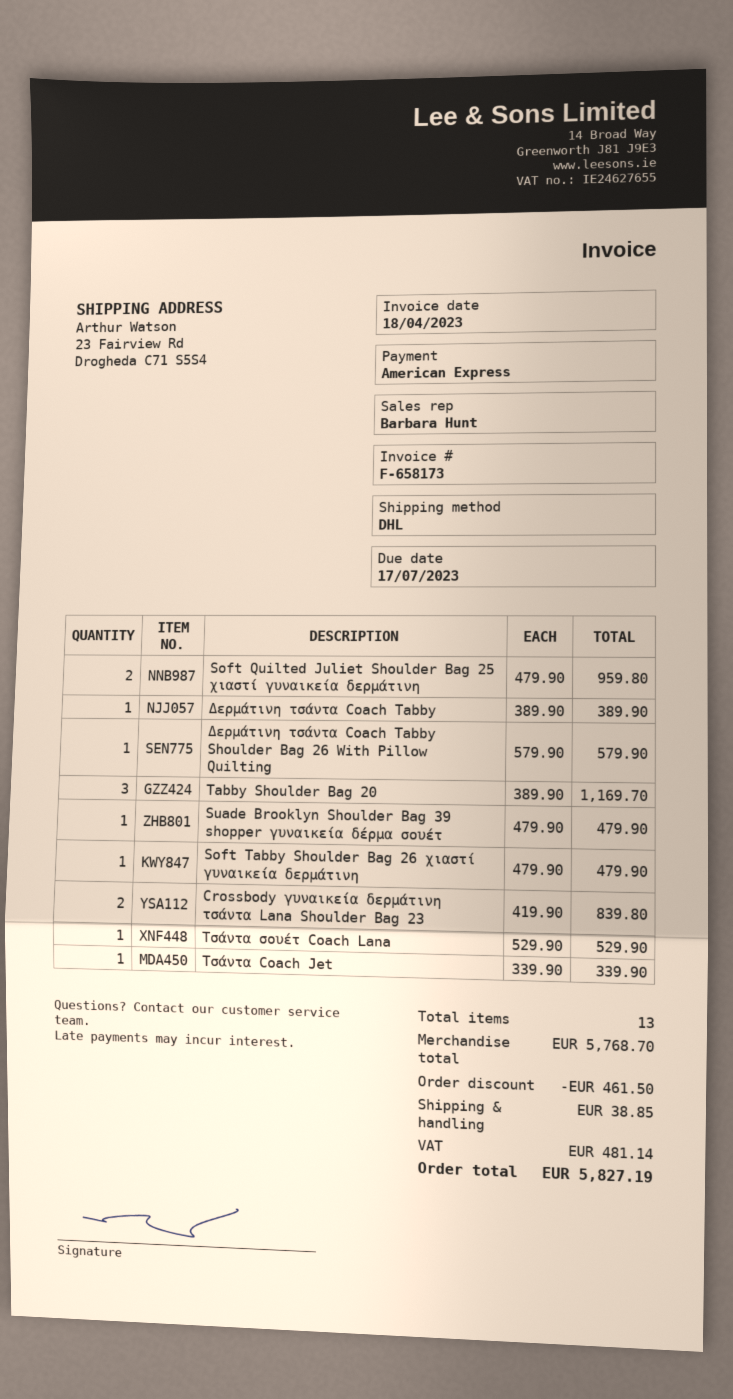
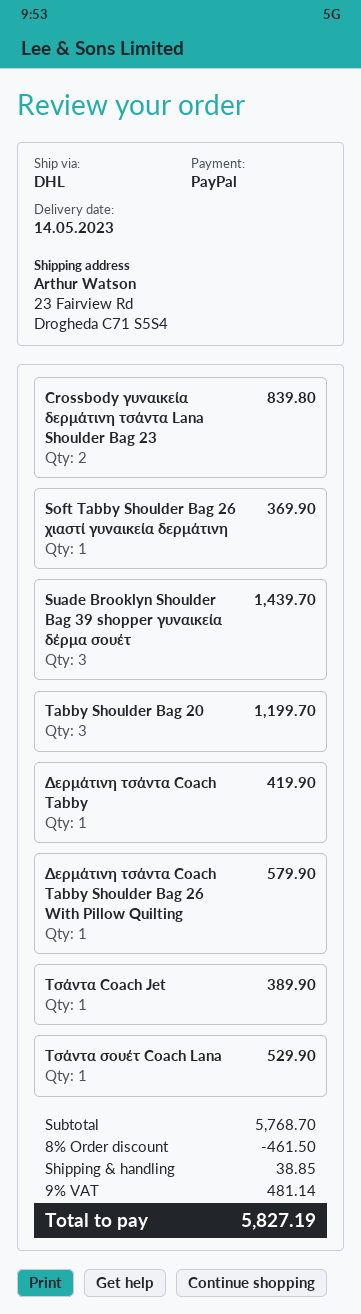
payment method: American Express -> PayPal
Soft Quilted Juliet Shoulder Bag 25 χιαστί γυναικεία δερμάτινη: 2 for 959.80 -> none
Δερμάτινη τσάντα Coach Tabby: 1 for 389.90 -> 1 for 419.90
Tabby Shoulder Bag 20: 3 for 1169.70 -> 3 for 1199.70
Suade Brooklyn Shoulder Bag 39 shopper γυναικεία δέρμα σουέτ: 1 for 479.90 -> 3 for 1439.70
Soft Tabby Shoulder Bag 26 χιαστί γυναικεία δερμάτινη: 1 for 479.90 -> 1 for 369.90
Τσάντα Coach Jet: 1 for 339.90 -> 1 for 389.90

